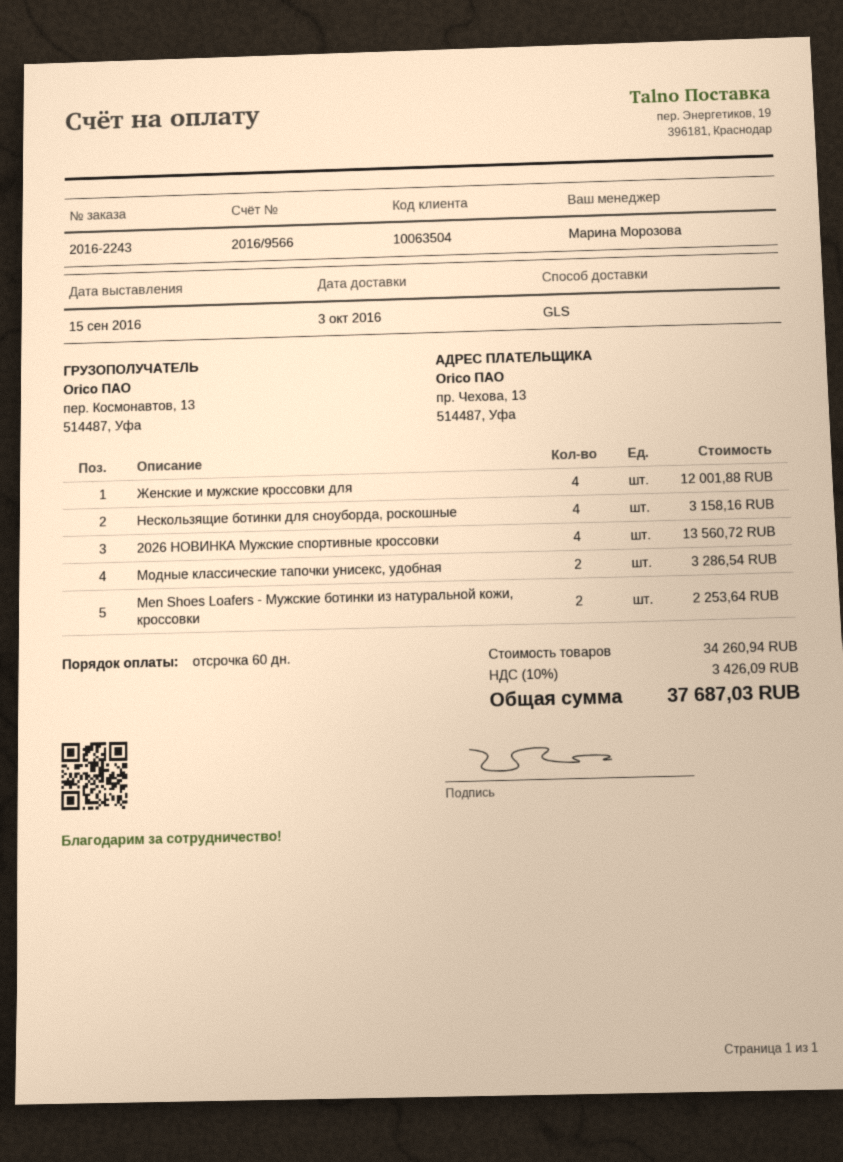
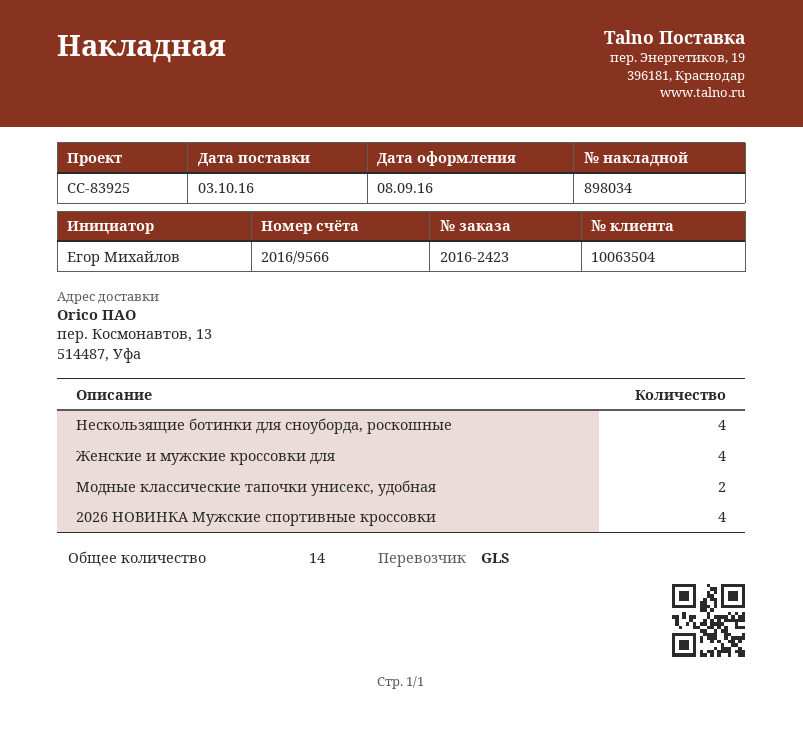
order number: 2016-2243 -> 2016-2423
Men Shoes Loafers - Мужские ботинки из натуральной кожи, кроссовки: 2 -> none

